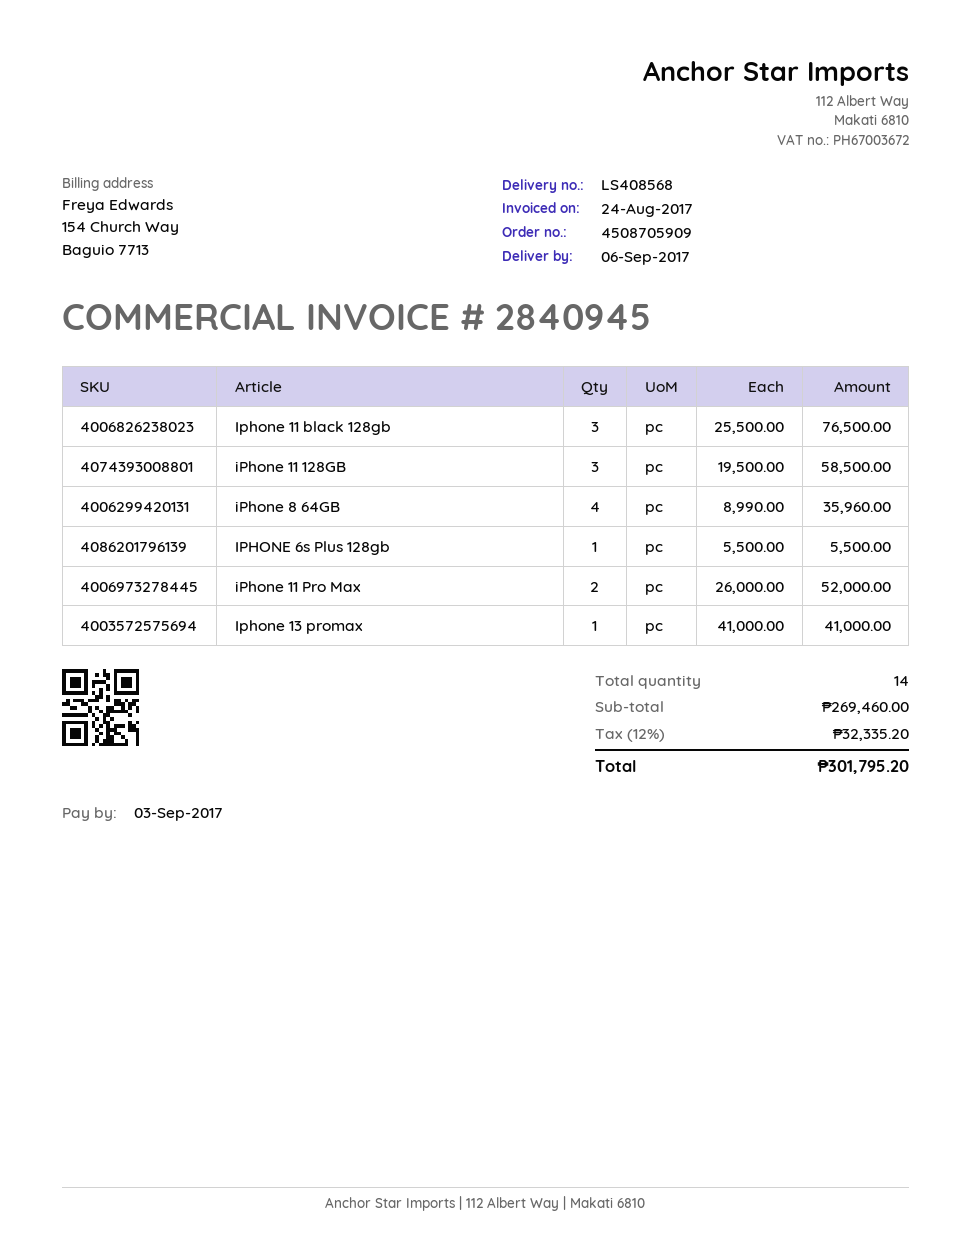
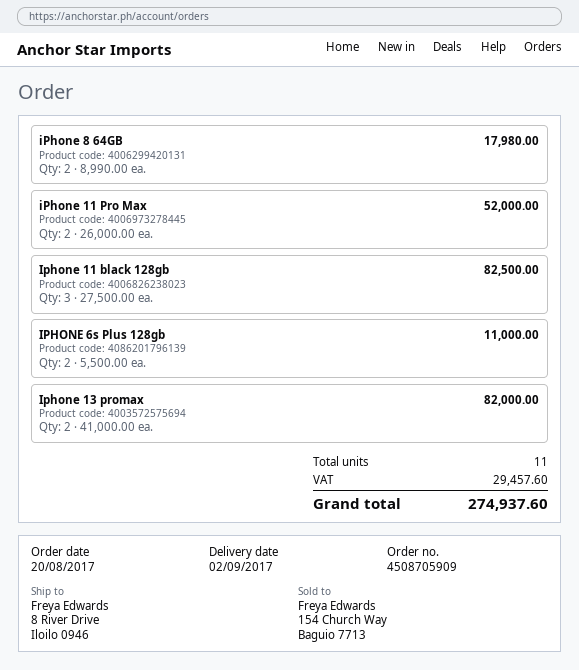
delivery date: 2017-09-06 -> 2017-09-02
Iphone 11 black 128gb: 3 x 25500.00 = 76500.00 -> 3 x 27500.00 = 82500.00
iPhone 11 128GB: 3 x 19500.00 = 58500.00 -> none
iPhone 8 64GB: 4 x 8990.00 = 35960.00 -> 2 x 8990.00 = 17980.00
IPHONE 6s Plus 128gb: 1 x 5500.00 = 5500.00 -> 2 x 5500.00 = 11000.00
Iphone 13 promax: 1 x 41000.00 = 41000.00 -> 2 x 41000.00 = 82000.00
total quantity: 14 -> 11
tax: 32335.20 -> 29457.60
total: 301795.20 -> 274937.60

